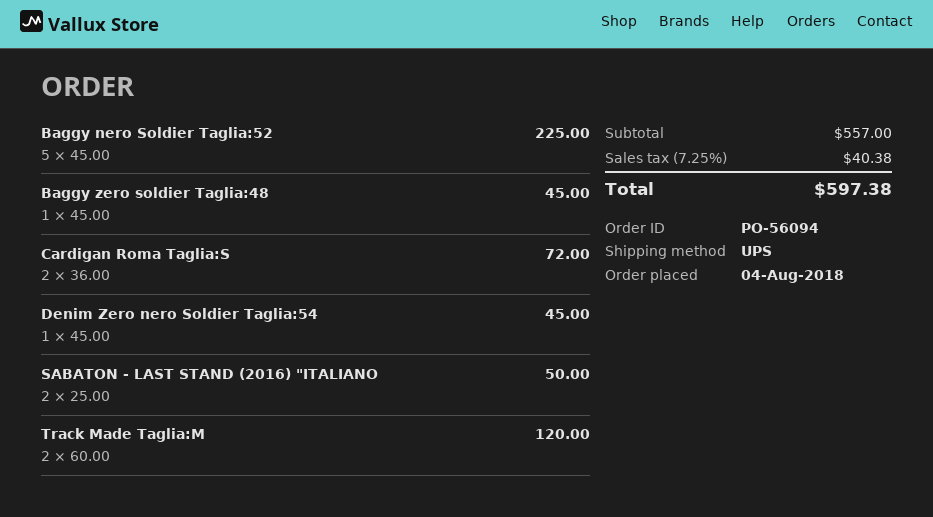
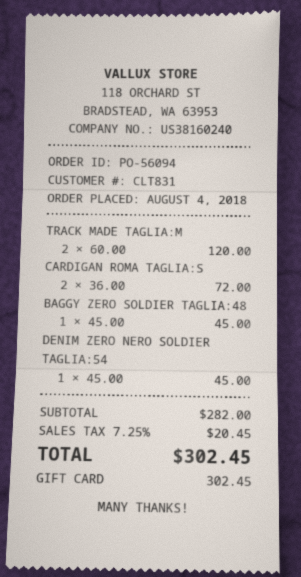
Baggy nero Soldier Taglia:52: 5 x 45.00 = 225.00 -> none
SABATON - LAST STAND (2016) "ITALIANO: 2 x 25.00 = 50.00 -> none
subtotal: 557.00 -> 282.00
tax: 7.25% = 40.38 -> 7.25% = 20.45
total: 597.38 -> 302.45

